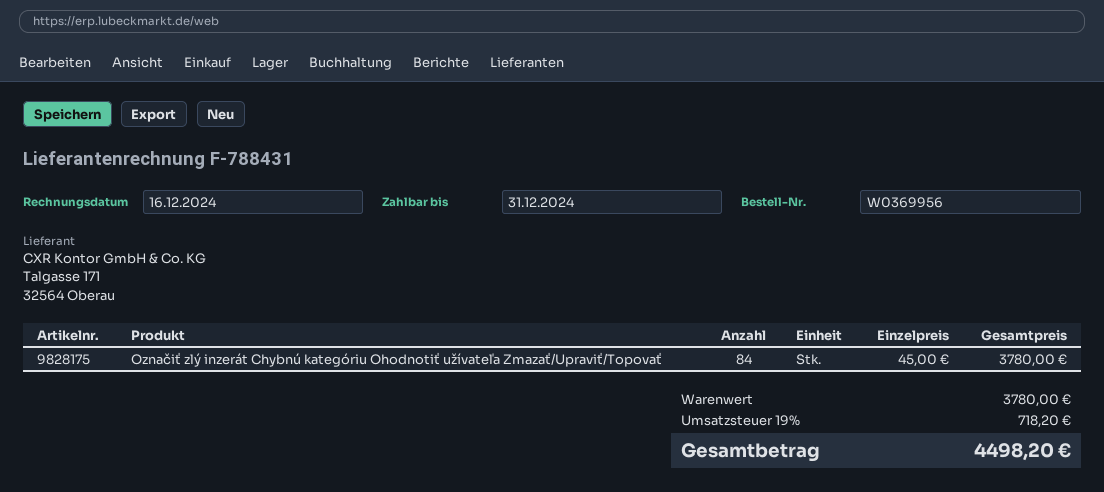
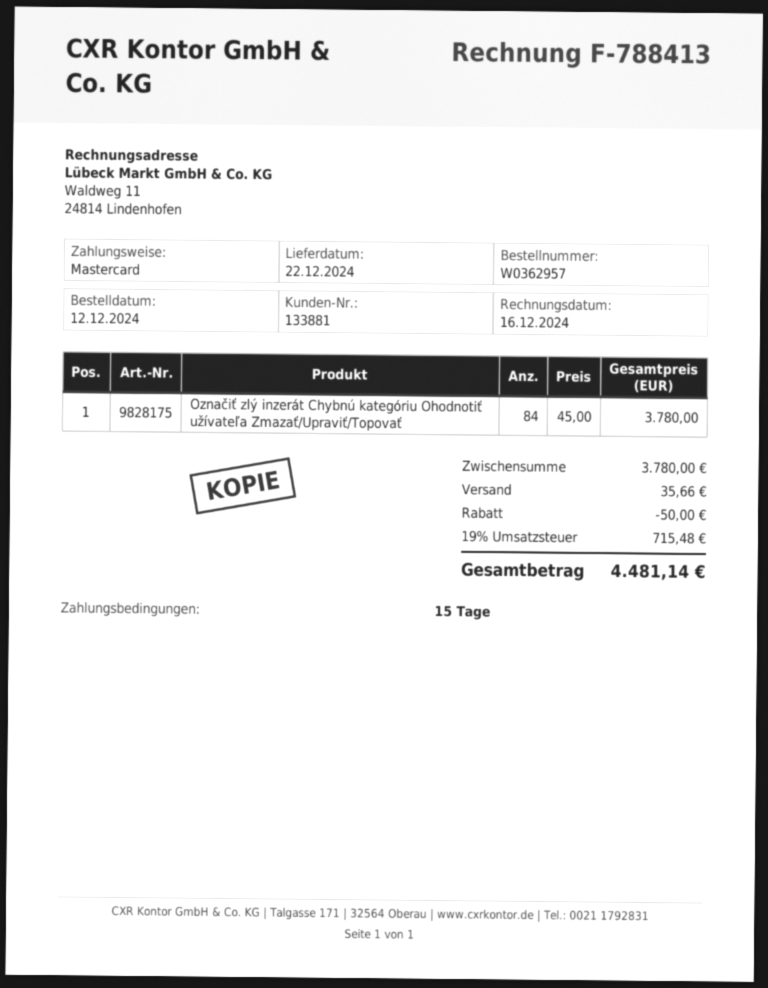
order number: W0369956 -> W0362957
invoice number: F-788431 -> F-788413
discount: none -> 50.00
shipping: none -> 35.66
tax: 19% = 718.20 -> 19% = 715.48
total: 4498.20 -> 4481.14

